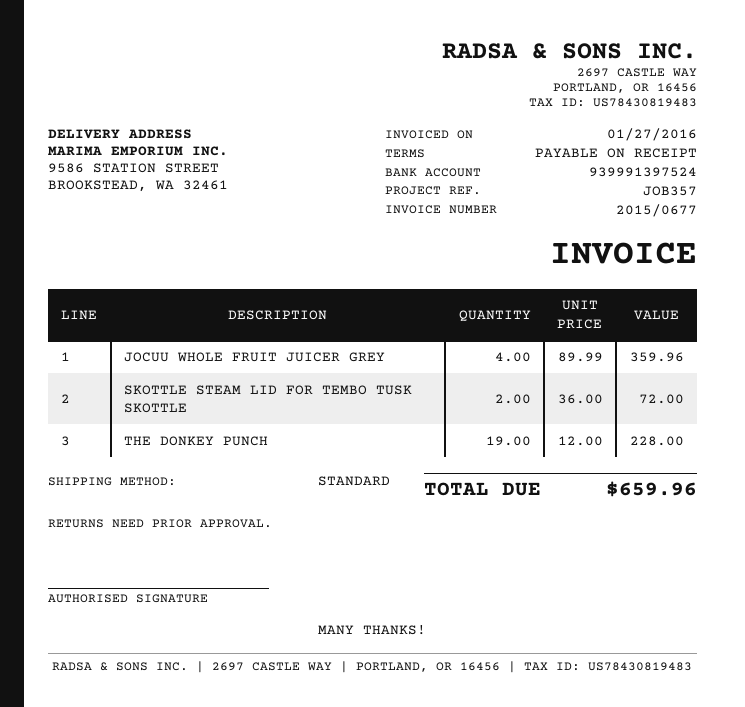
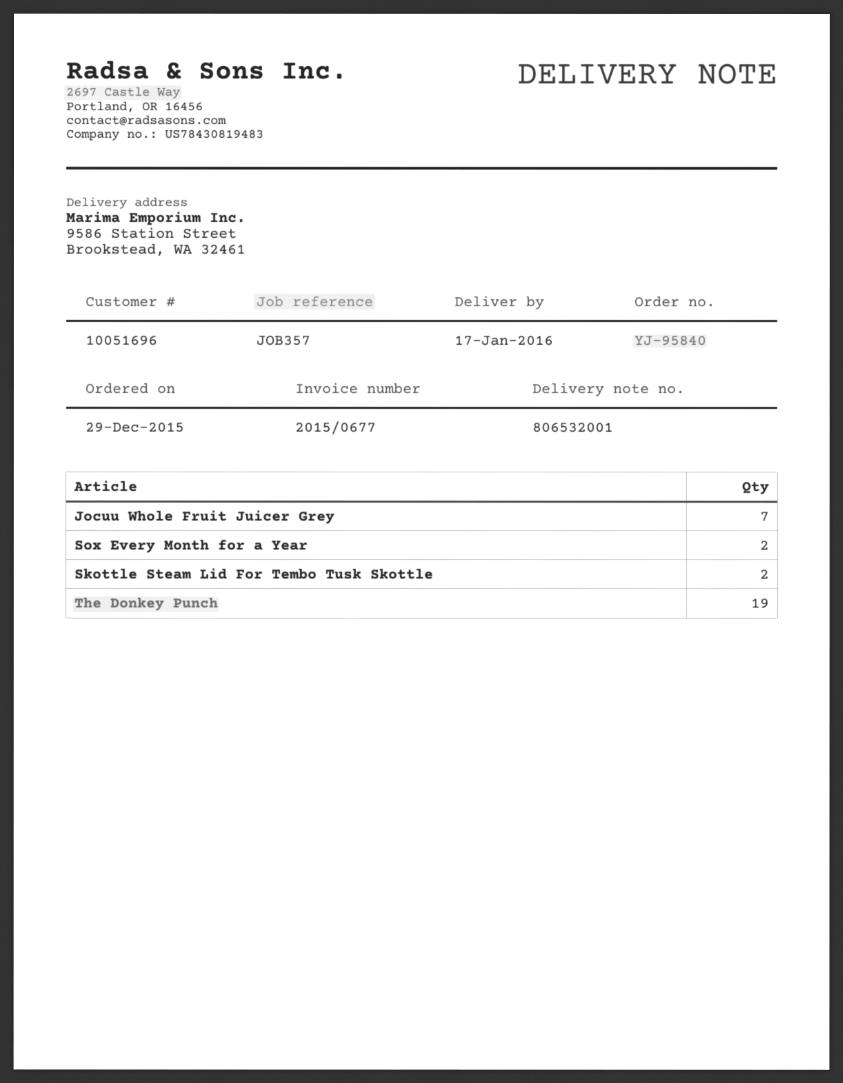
JOCUU WHOLE FRUIT JUICER GREY: 4 -> 7
Sox Every Month for a Year: none -> 2

